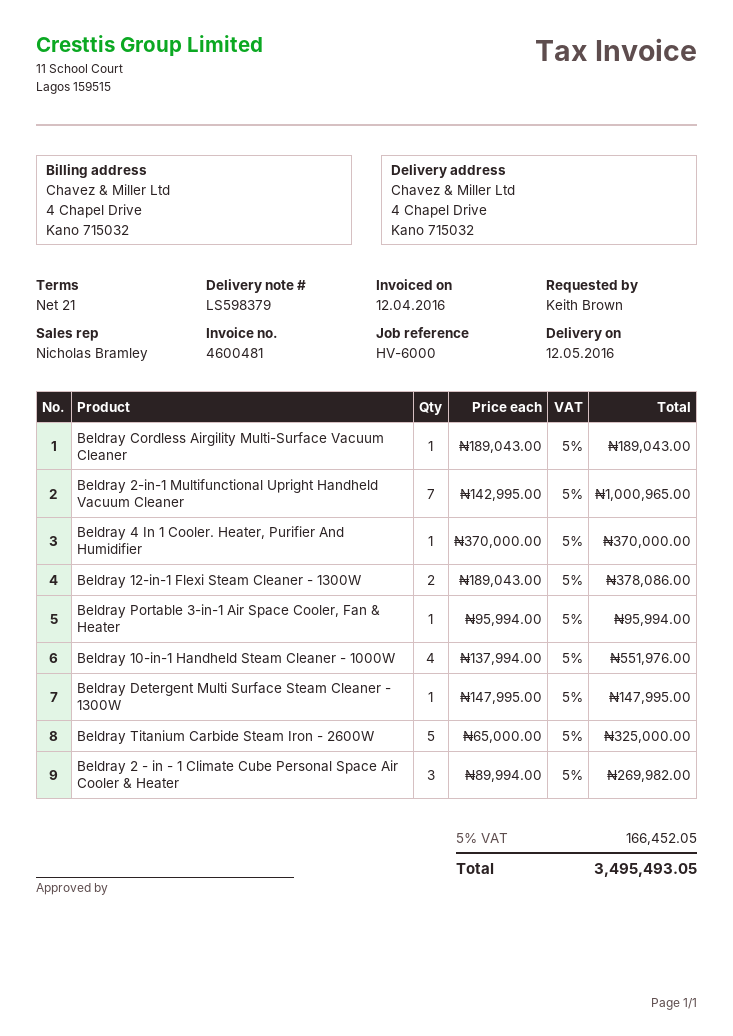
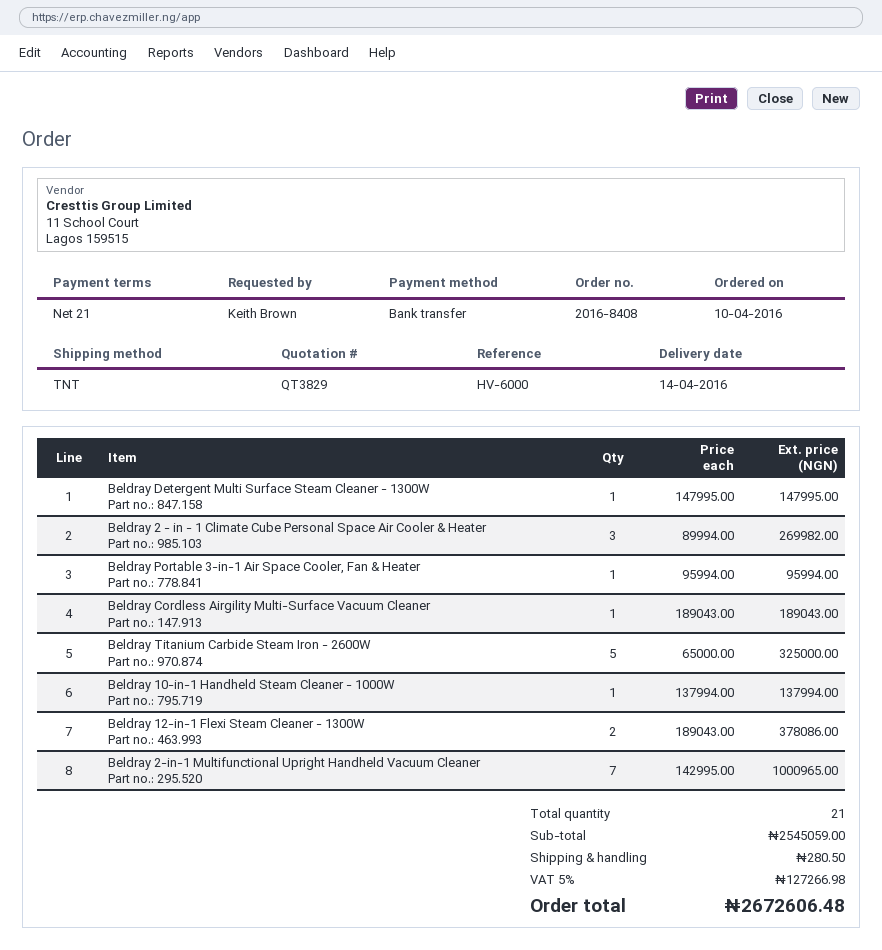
delivery date: 2016-05-12 -> 2016-04-14
Beldray 4 In 1 Cooler. Heater, Purifier And Humidifier: 1 x 370000.00 = 370000.00 -> none
Beldray 10-in-1 Handheld Steam Cleaner - 1000W: 4 x 137994.00 = 551976.00 -> 1 x 137994.00 = 137994.00
shipping: none -> 280.50
tax: 5% = 166452.05 -> 5% = 127266.98
total: 3495493.05 -> 2672606.48

